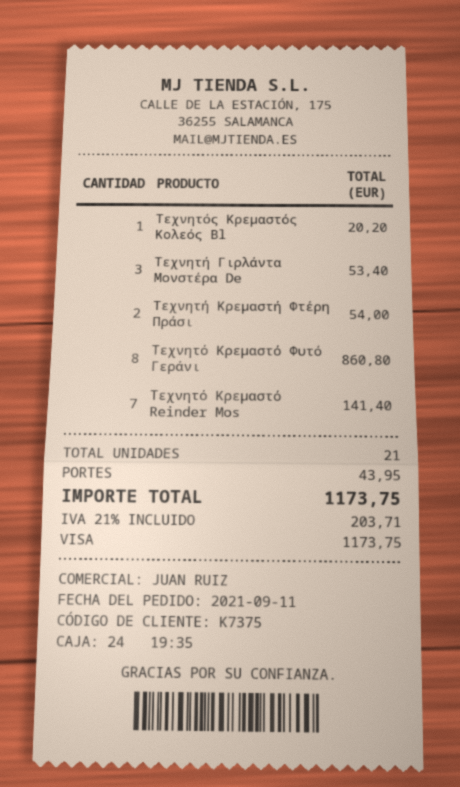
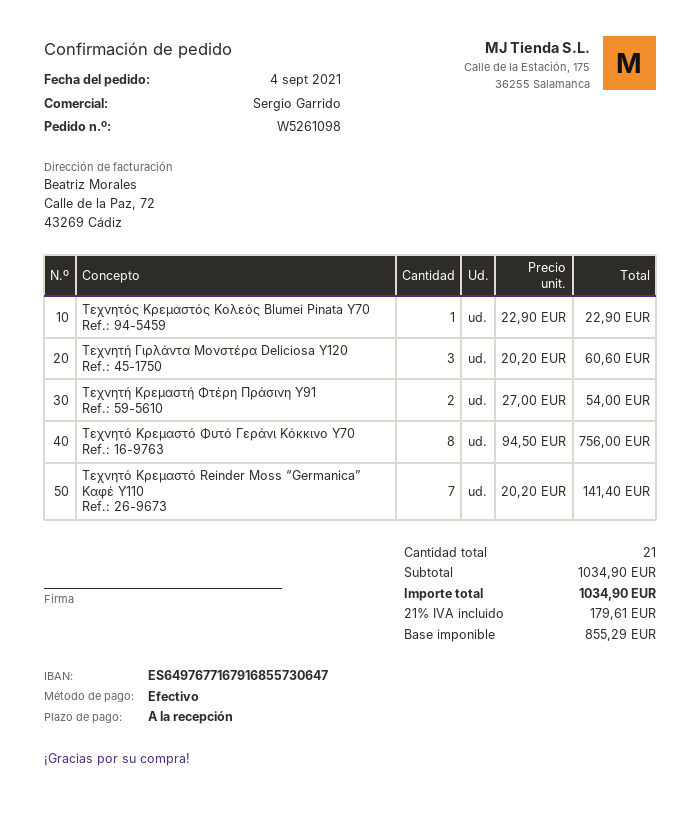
order date: 2021-09-11 -> 2021-09-04
sales rep: JUAN RUIZ -> Sergio Garrido
payment method: Visa -> cash
Τεχνητός Κρεμαστός Κολεός Bl: 1 for 20.20 -> 1 for 22.90
Tεχνητή Γιρλάντα Μονστέρα De: 3 for 53.40 -> 3 for 60.60
Τεχνητό Κρεμαστό Φυτό Γεράνι: 8 for 860.80 -> 8 for 756.00
shipping: 43.95 -> none
tax: 21% = 203.71 -> 21% = 179.61
total: 1173.75 -> 1034.90

